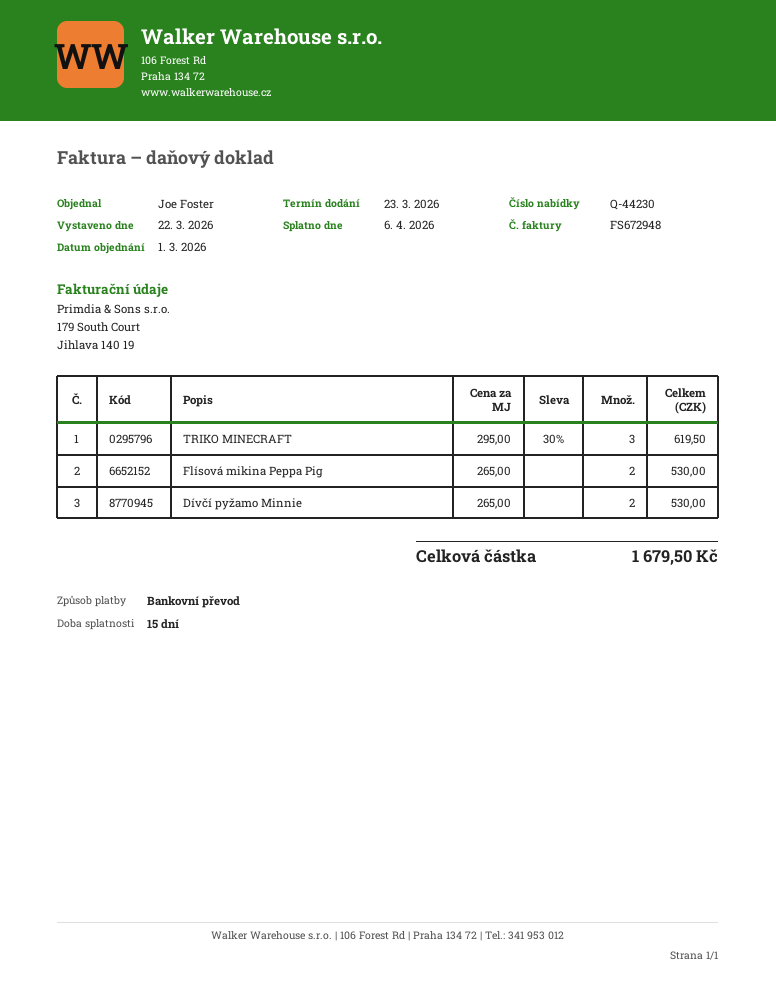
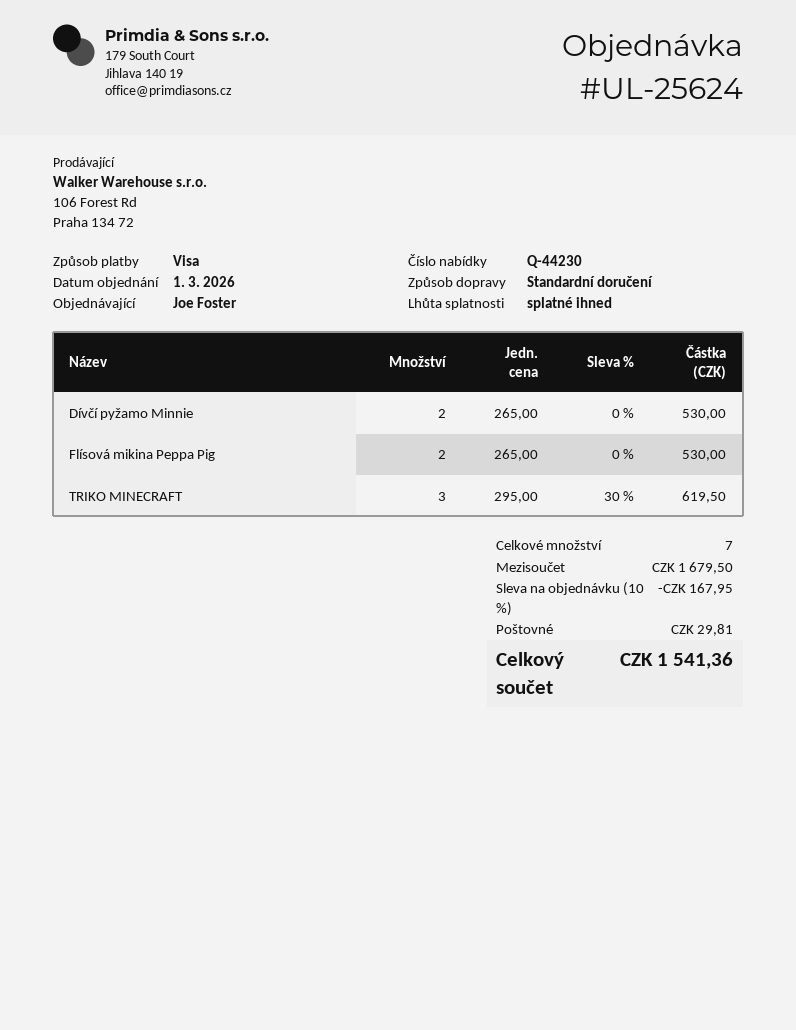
payment terms: 15 days -> on receipt
payment method: bank transfer -> Visa
discount: none -> 10% = 167.95
shipping: none -> 29.81
total: 1679.50 -> 1541.36

